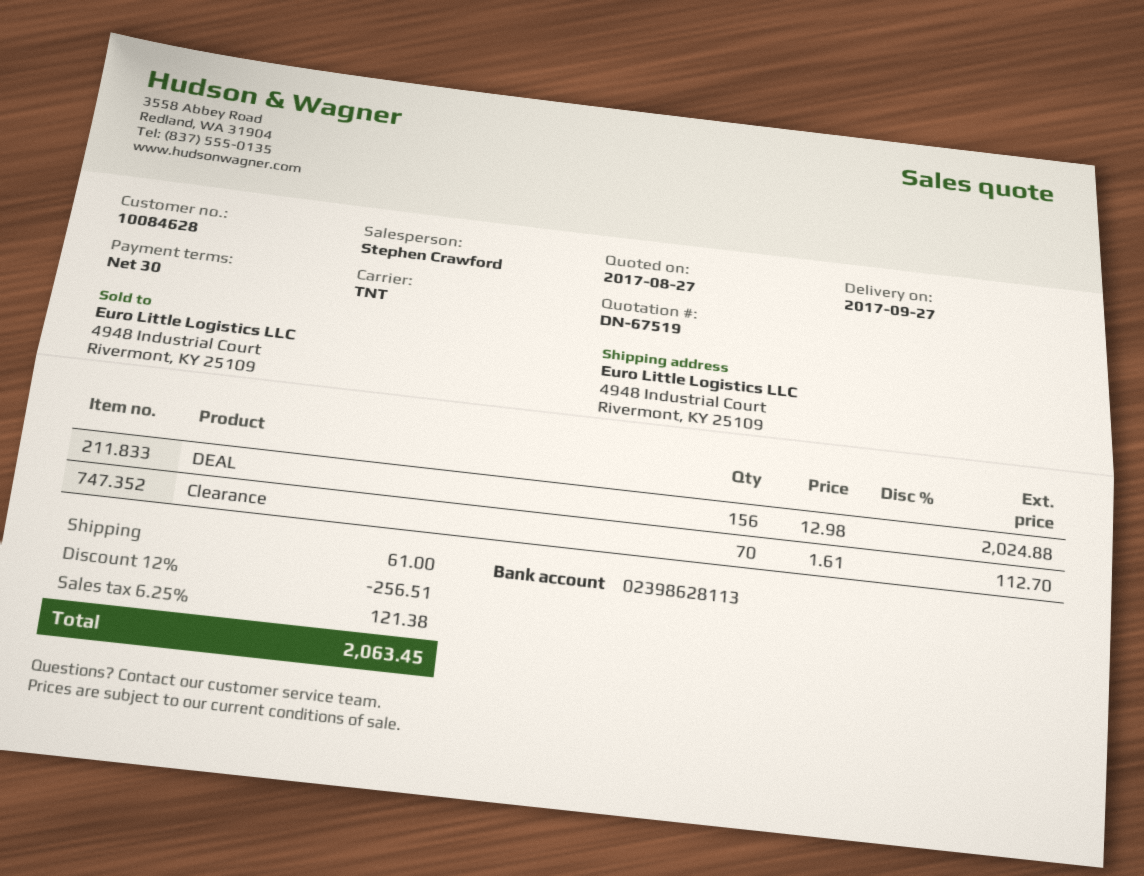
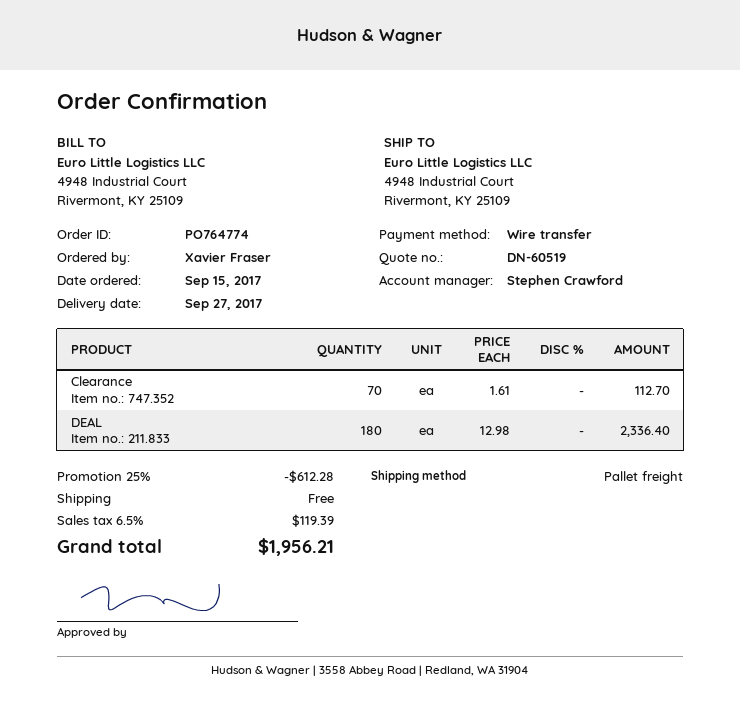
quote number: DN-67519 -> DN-60519
shipping method: TNT -> pallet freight
DEAL: 156 x 12.98 = 2024.88 -> 180 x 12.98 = 2336.40
discount: 12% = 256.51 -> 25% = 612.28
shipping: 61.00 -> 0.00
tax: 6.25% = 121.38 -> 6.5% = 119.39
total: 2063.45 -> 1956.21

